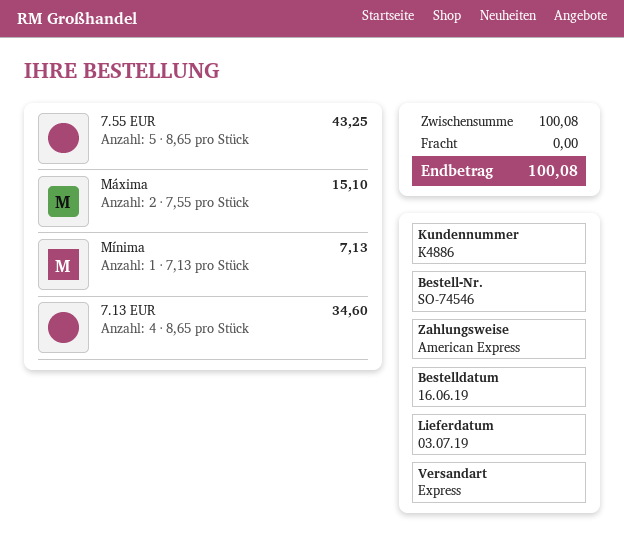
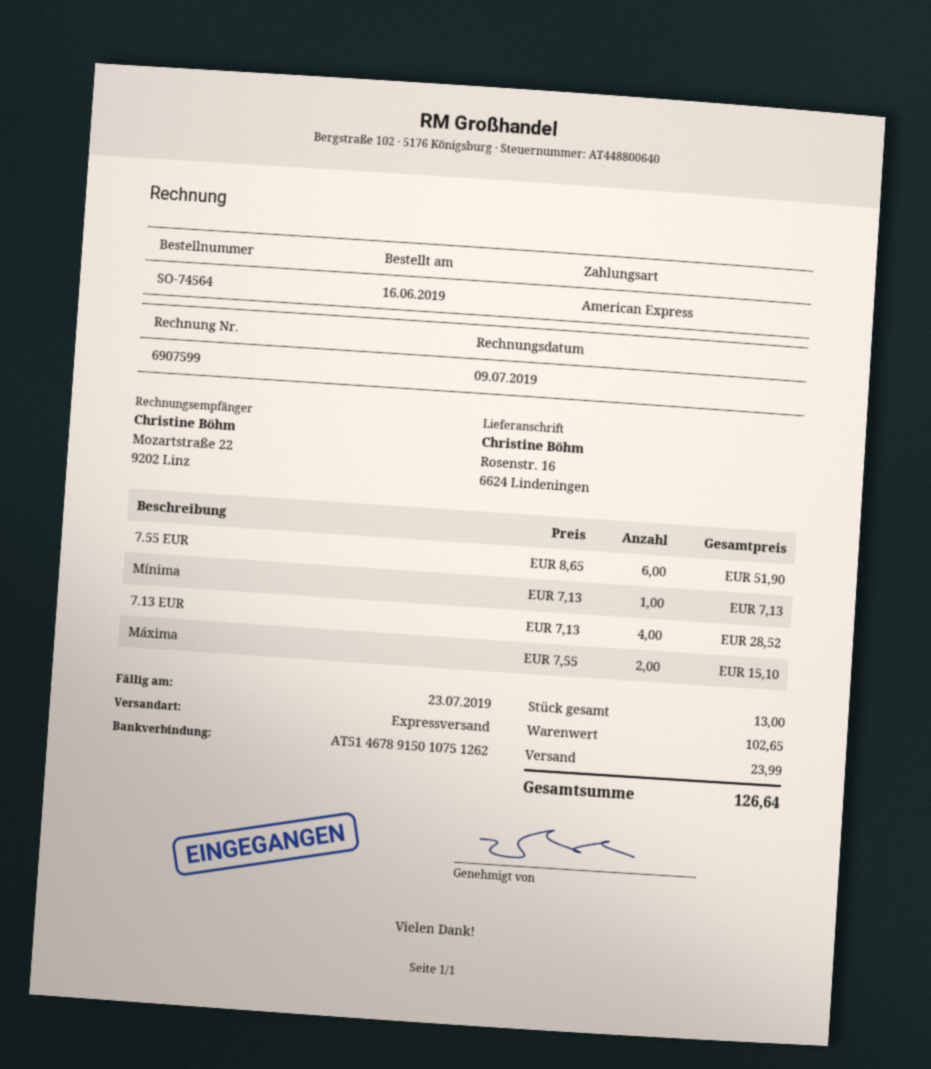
order number: SO-74546 -> SO-74564
7.55 EUR: 5 x 8.65 = 43.25 -> 6 x 8.65 = 51.90
7.13 EUR: 4 x 8.65 = 34.60 -> 4 x 7.13 = 28.52
subtotal: 100.08 -> 102.65
shipping: 0.00 -> 23.99
total: 100.08 -> 126.64

